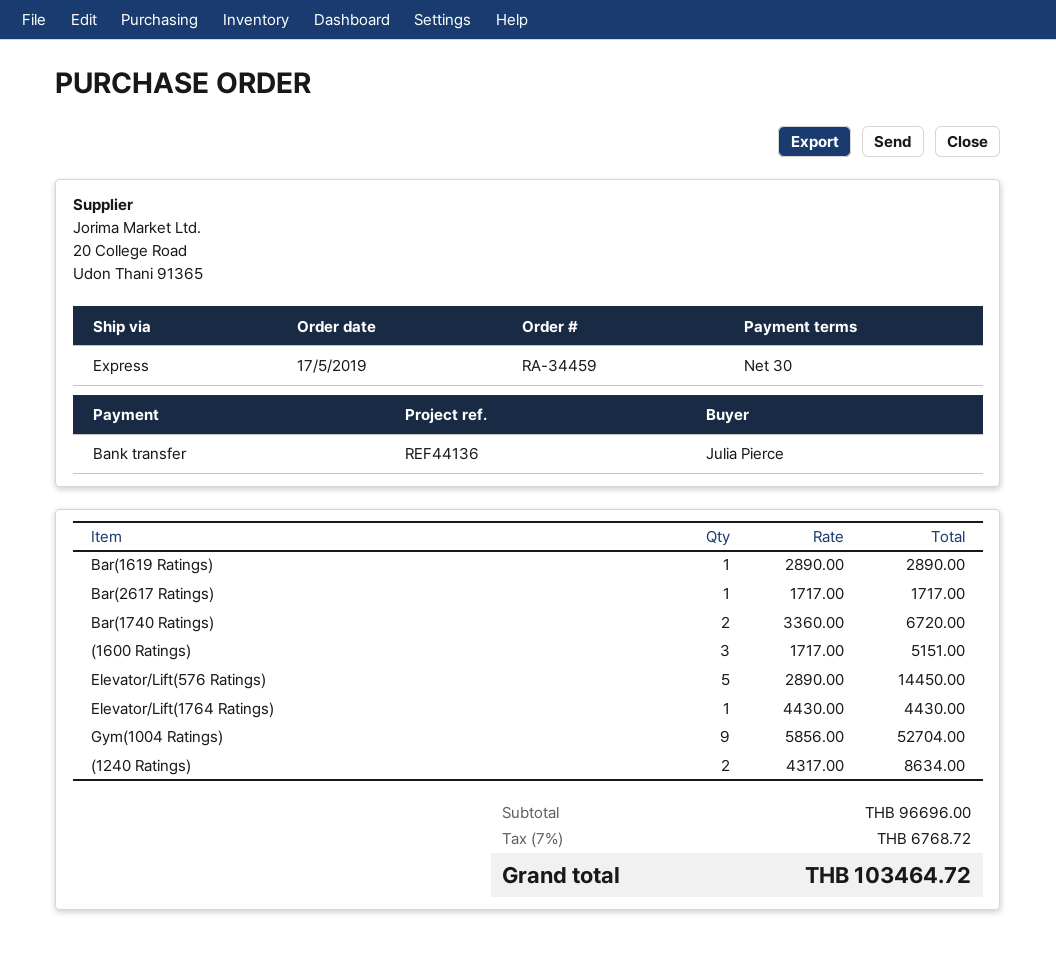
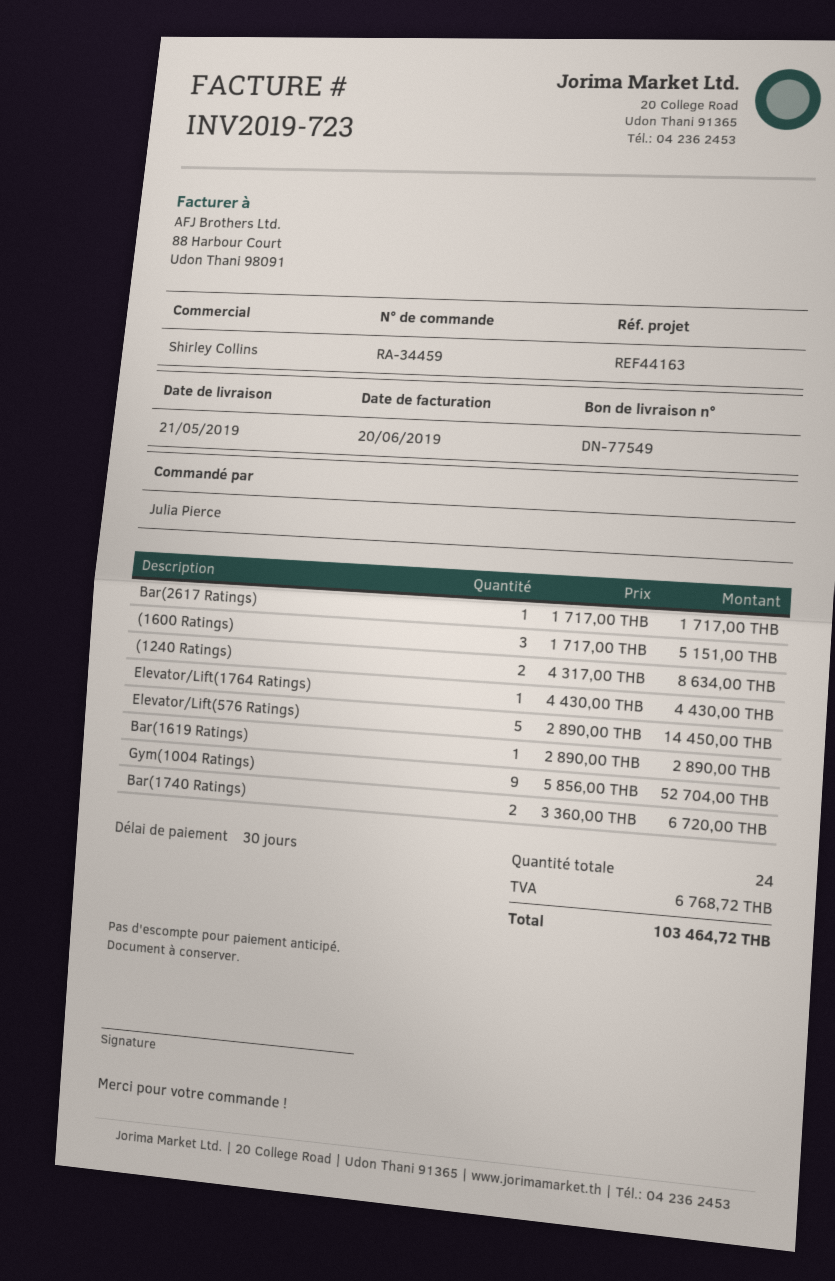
reference: REF44136 -> REF44163

